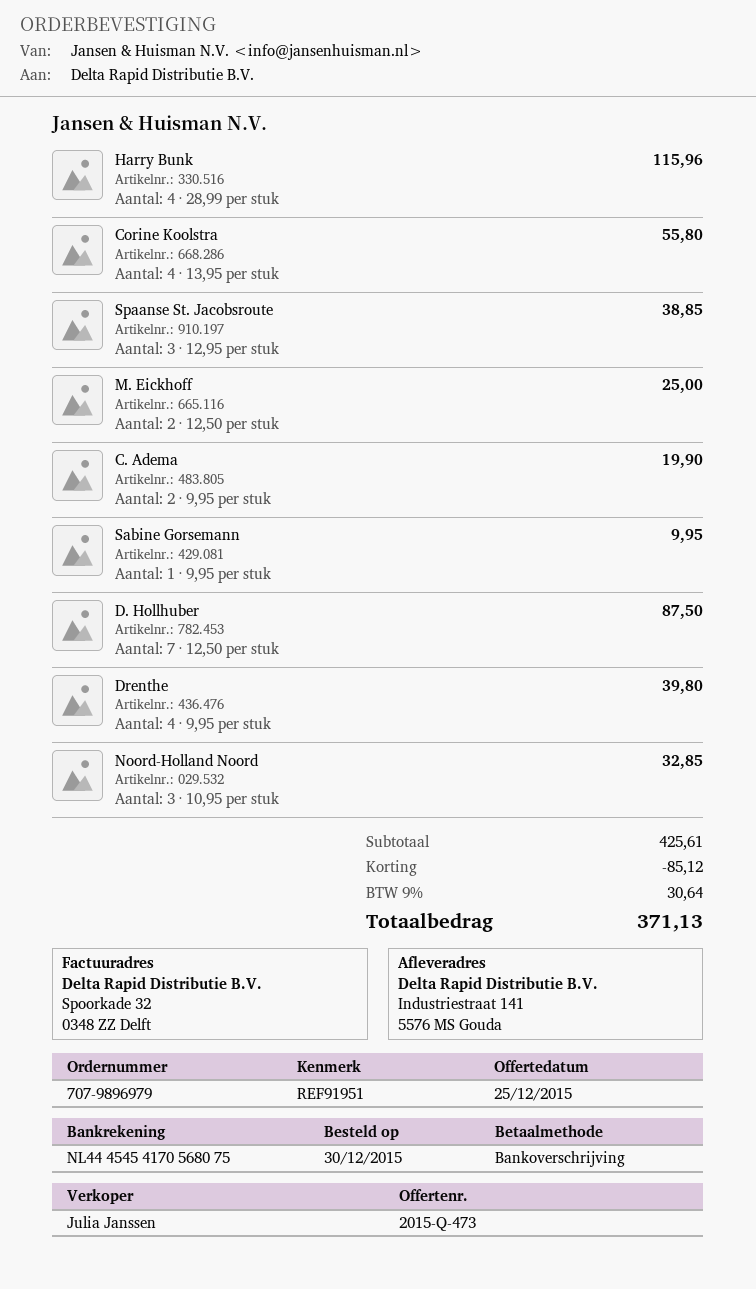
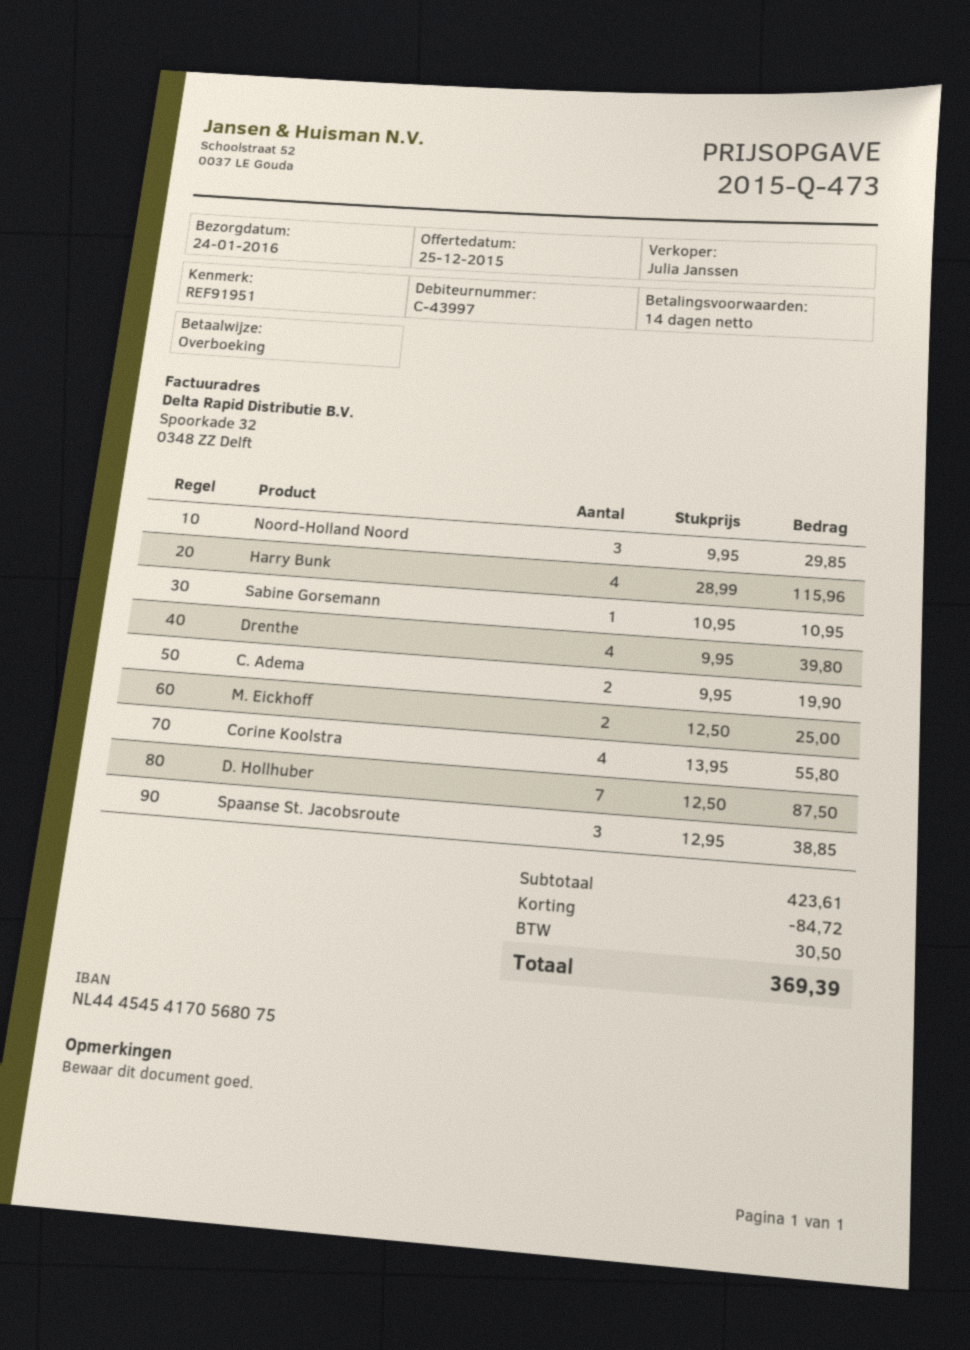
Sabine Gorsemann: 1 x 9.95 = 9.95 -> 1 x 10.95 = 10.95
Noord-Holland Noord: 3 x 10.95 = 32.85 -> 3 x 9.95 = 29.85
subtotal: 425.61 -> 423.61
discount: 85.12 -> 84.72
tax: 30.64 -> 30.50
total: 371.13 -> 369.39

